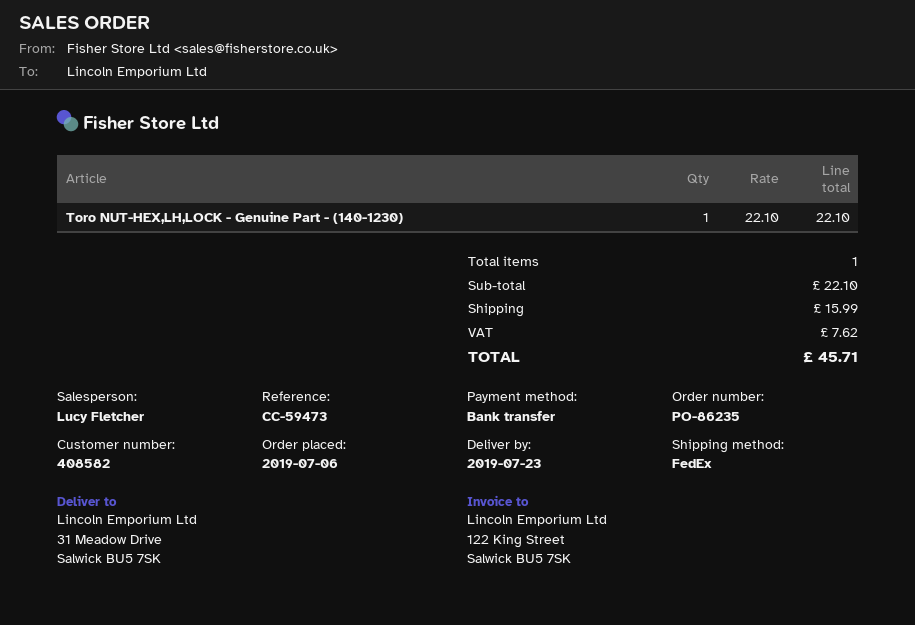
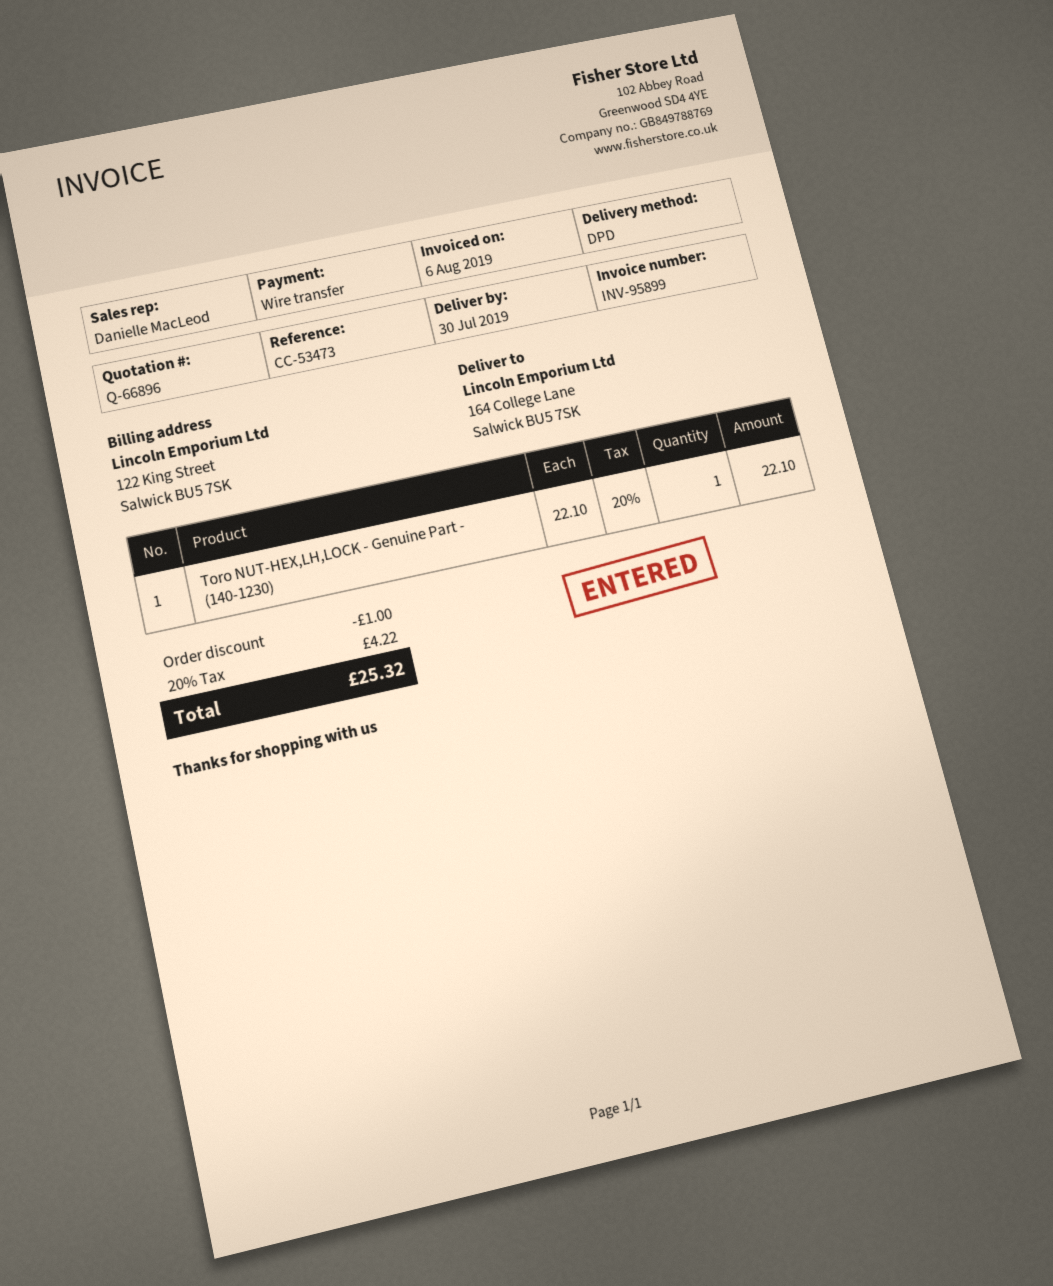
delivery date: 2019-07-23 -> 2019-07-30
reference: CC-59473 -> CC-53473
sales rep: Lucy Fletcher -> Danielle MacLeod
shipping method: FedEx -> DPD
ship to: 31 Meadow Drive, Salwick BU5 7SK -> 164 College Lane, Salwick BU5 7SK
discount: none -> 1.00
shipping: 15.99 -> none
tax: 7.62 -> 4.22
total: 45.71 -> 25.32

